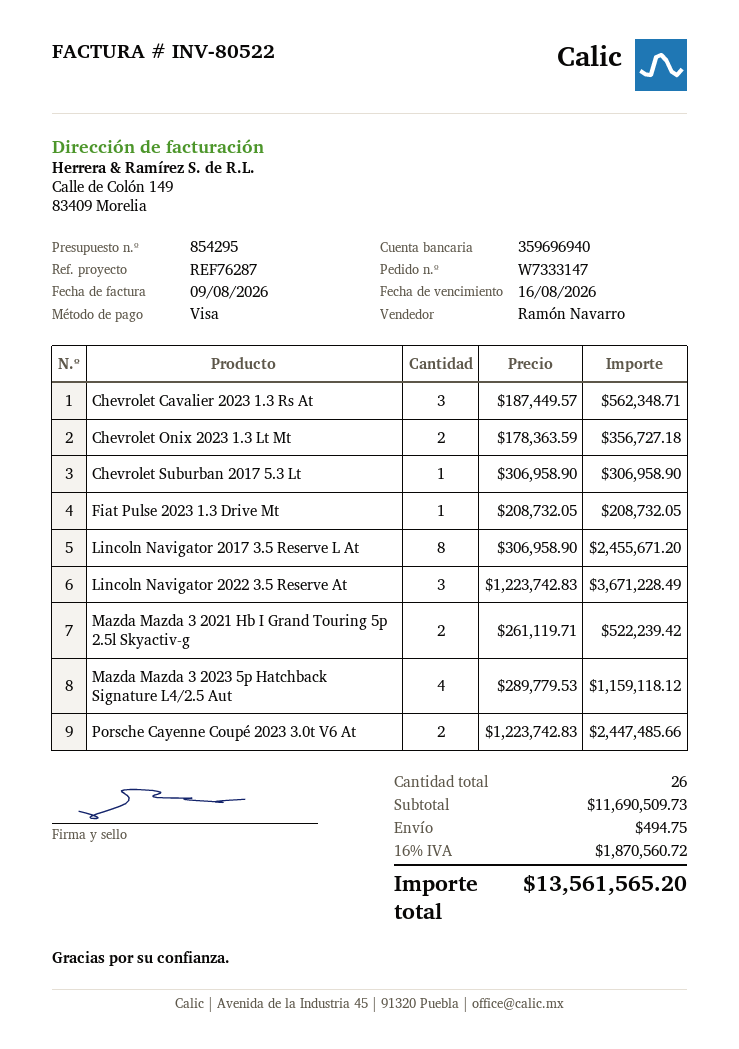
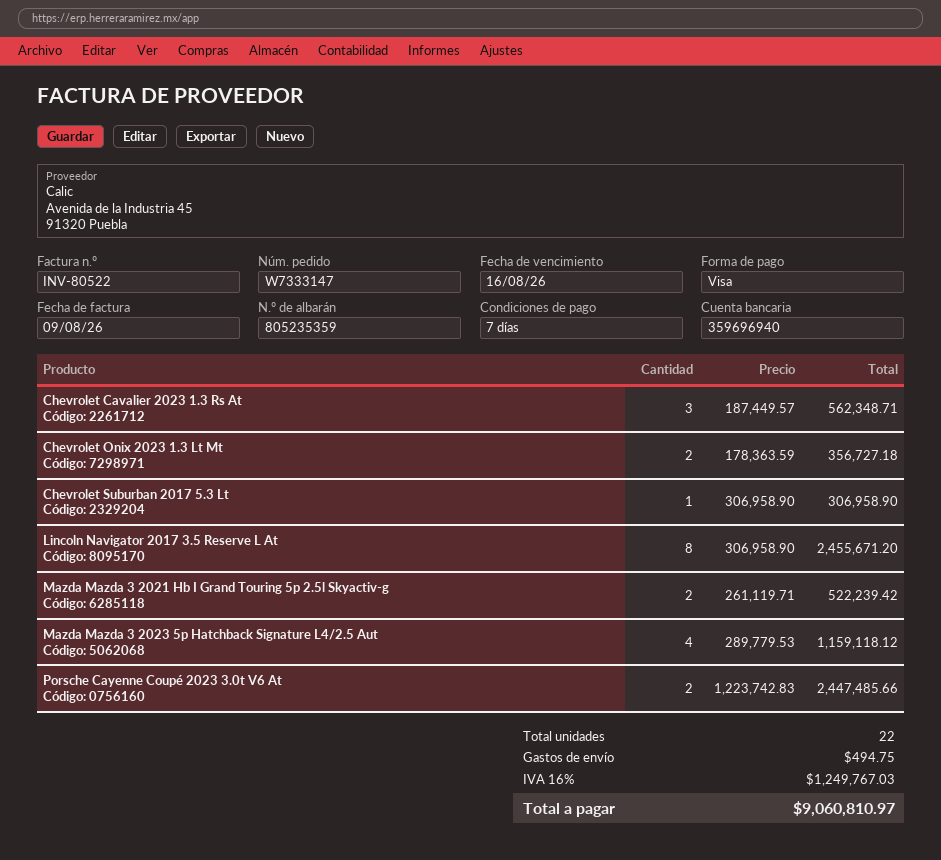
Fiat Pulse 2023 1.3 Drive Mt: 1 x 208732.05 = 208732.05 -> none
Lincoln Navigator 2022 3.5 Reserve At: 3 x 1223742.83 = 3671228.49 -> none
total quantity: 26 -> 22
tax: 16% = 1870560.72 -> 16% = 1249767.03
total: 13561565.20 -> 9060810.97

